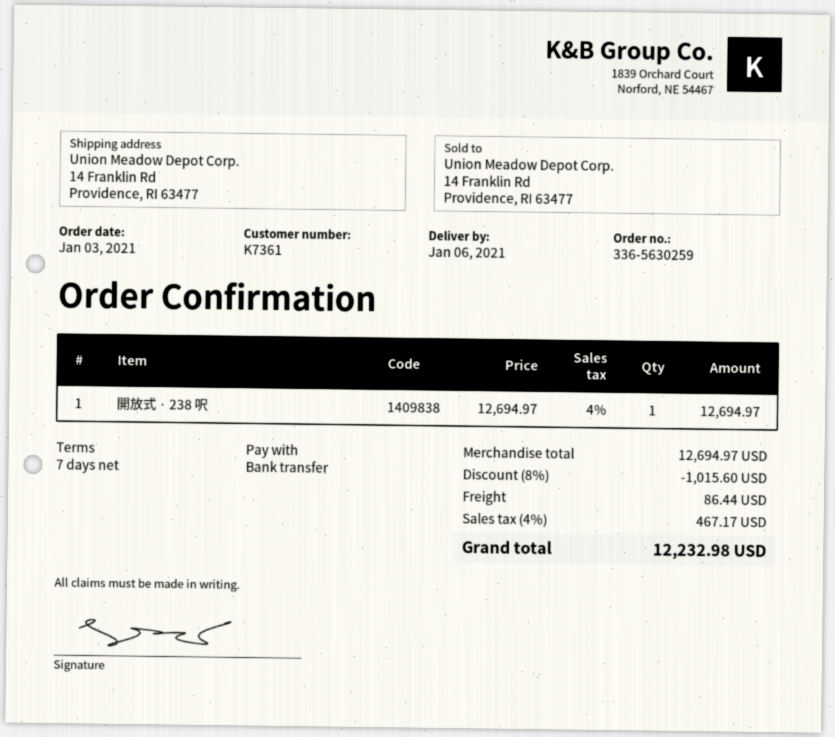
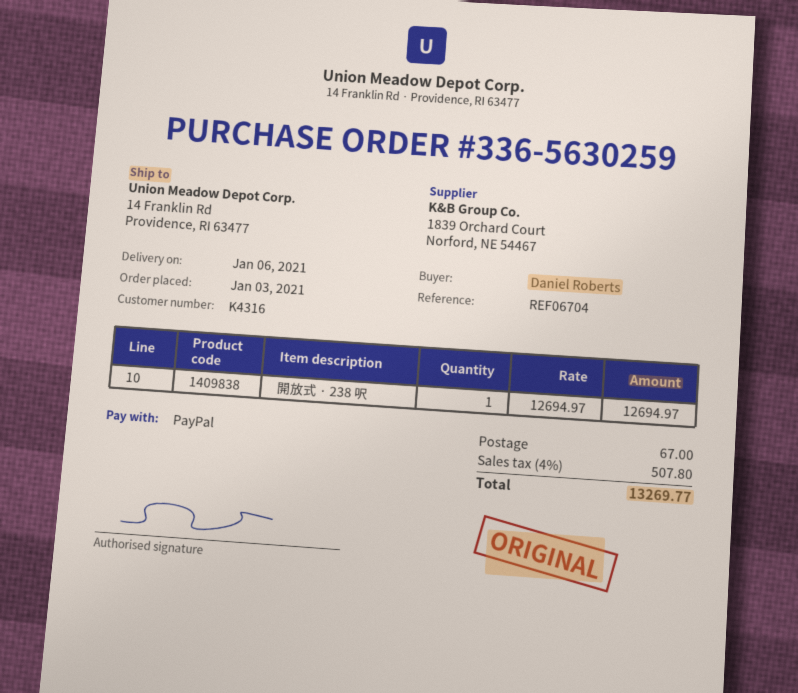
customer number: K7361 -> K4316
payment method: bank transfer -> PayPal
discount: 8% = 1015.60 -> none
shipping: 86.44 -> 67.00
tax: 4% = 467.17 -> 4% = 507.80
total: 12232.98 -> 13269.77

